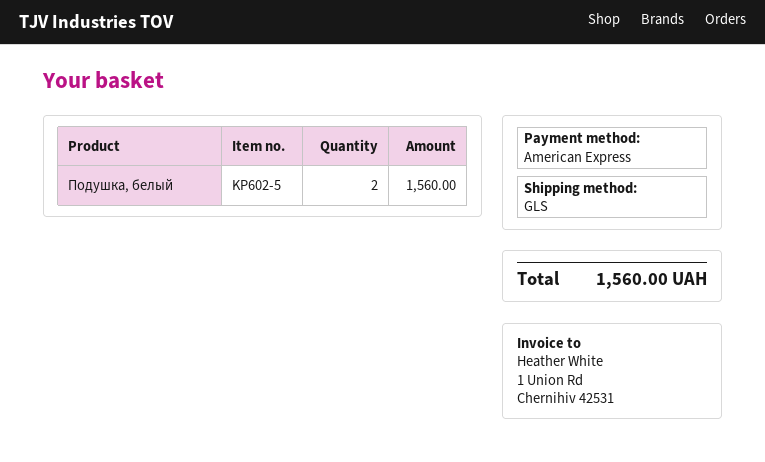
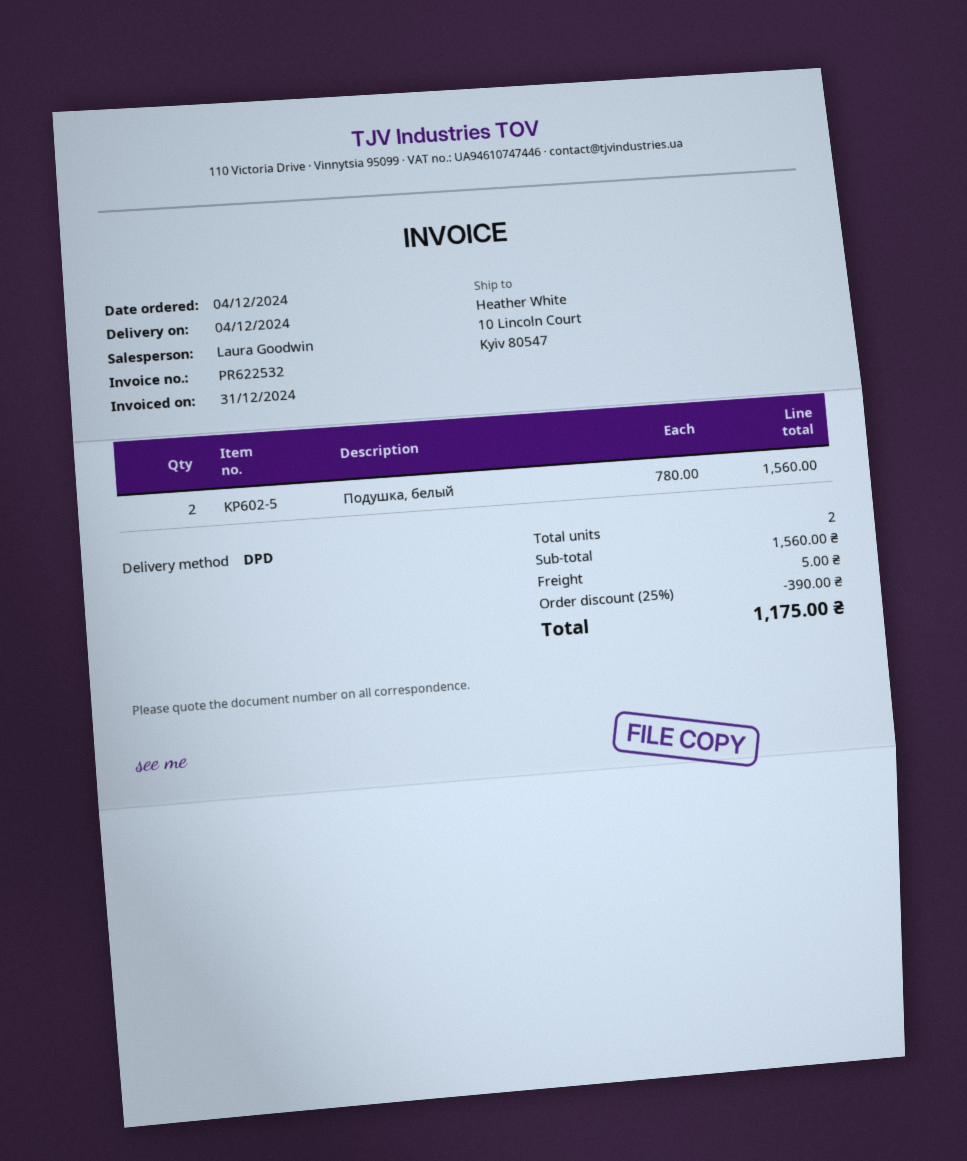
shipping method: GLS -> DPD
discount: none -> 25% = 390.00
shipping: none -> 5.00
total: 1560.00 -> 1175.00

